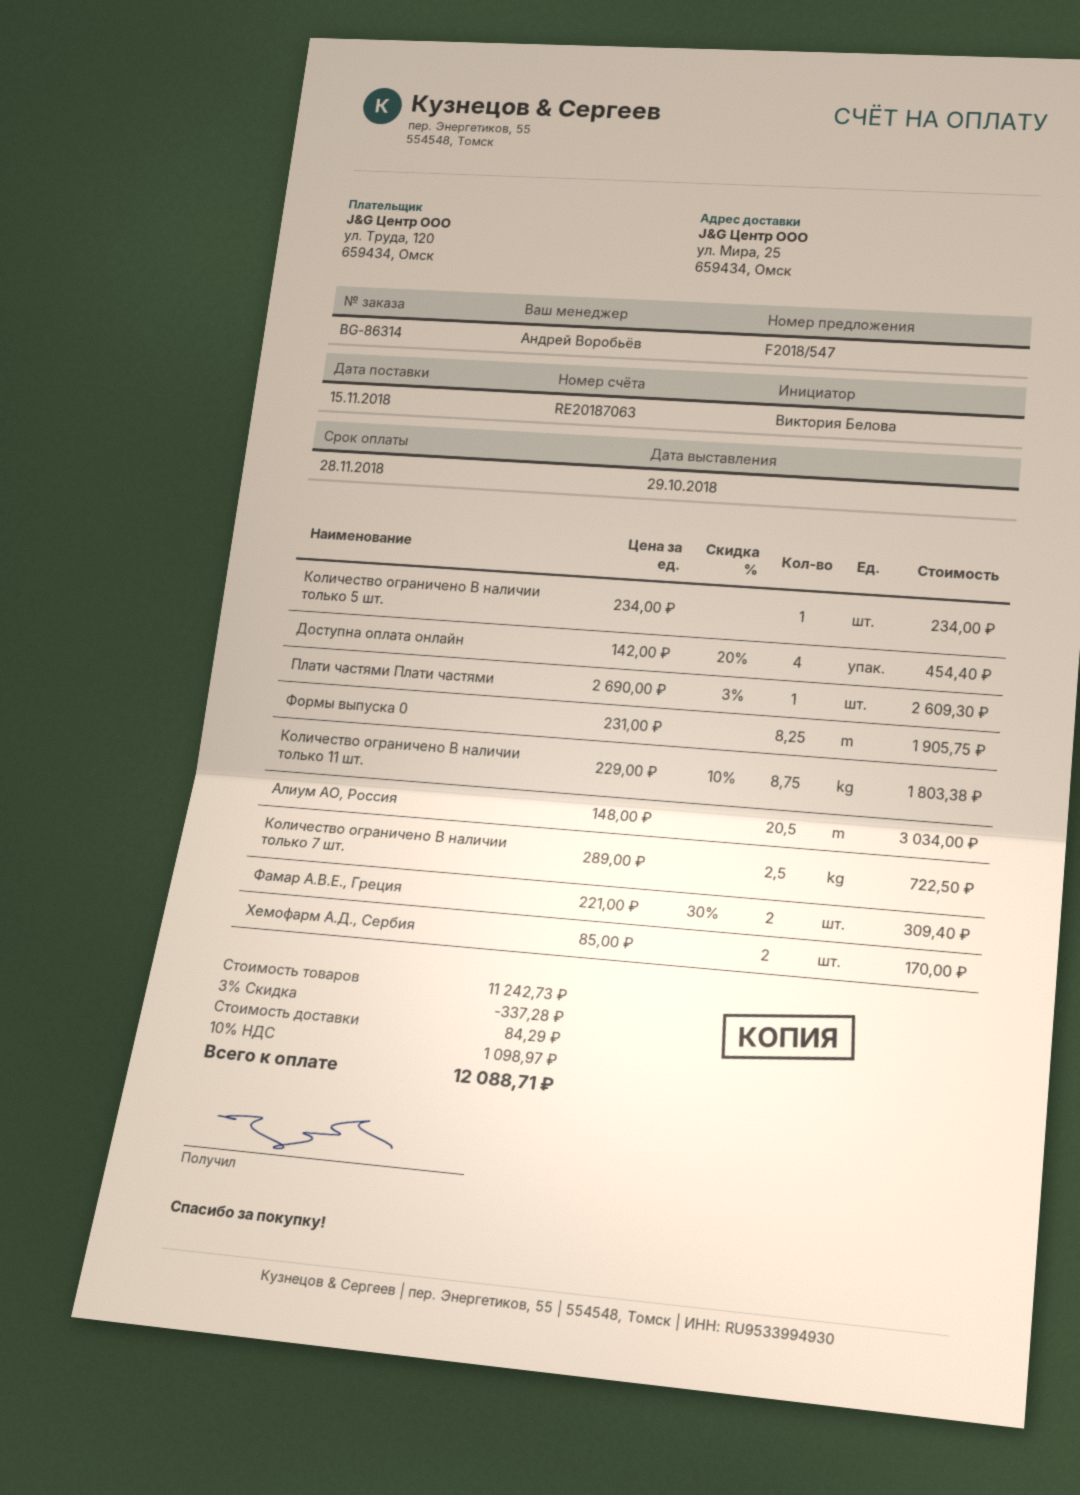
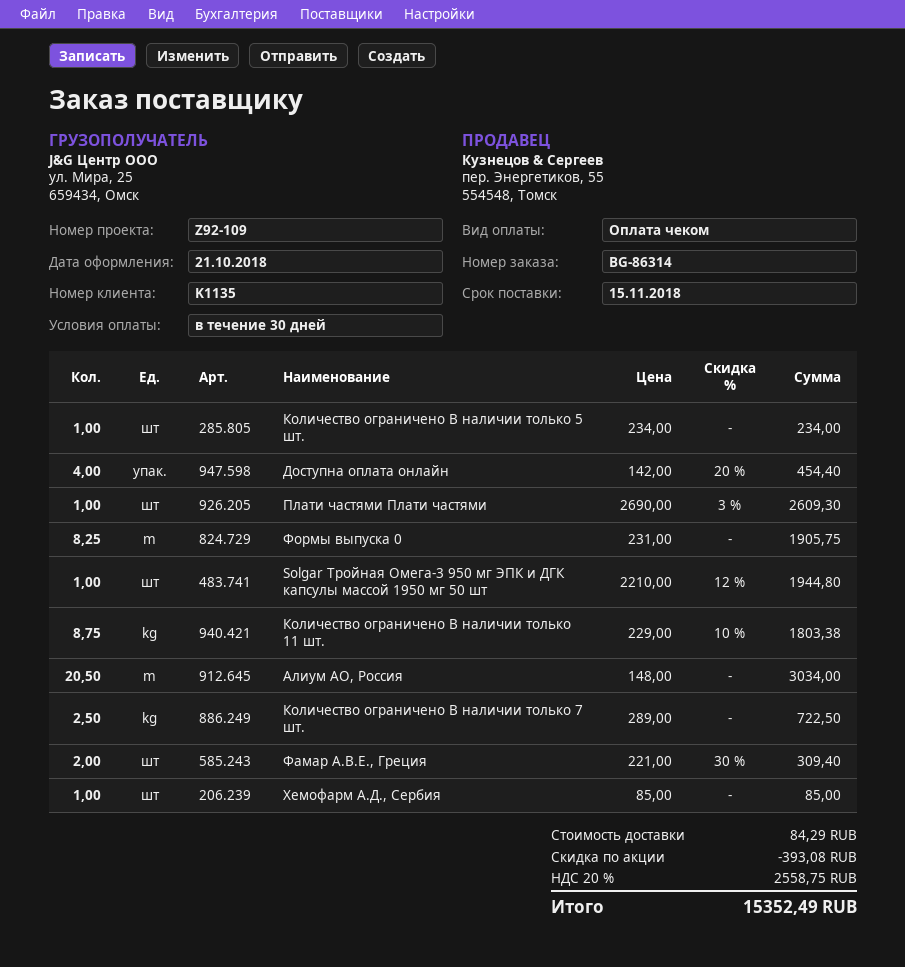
Хемофарм А.Д., Сербия: 2 x 85.00 = 170.00 -> 1 x 85.00 = 85.00
Solgar Тройная Омега-3 950 мг ЭПК и ДГК капсулы массой 1950 мг 50 шт: none -> 1 x 2210.00 - 12% = 1944.80
discount: 337.28 -> 393.08
tax: 10% = 1098.97 -> 20% = 2558.75
total: 12088.71 -> 15352.49

